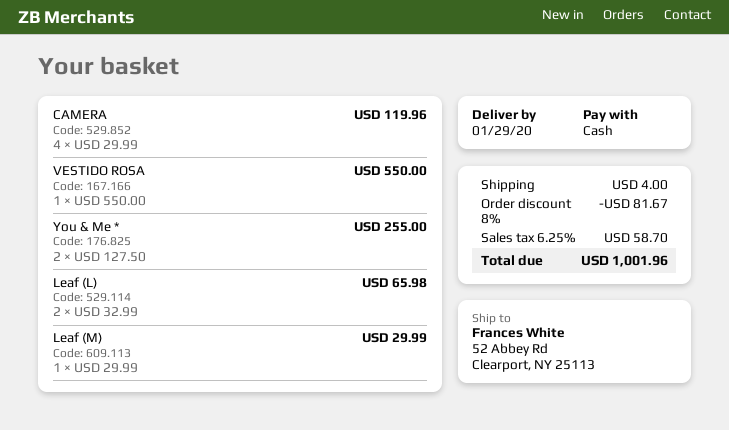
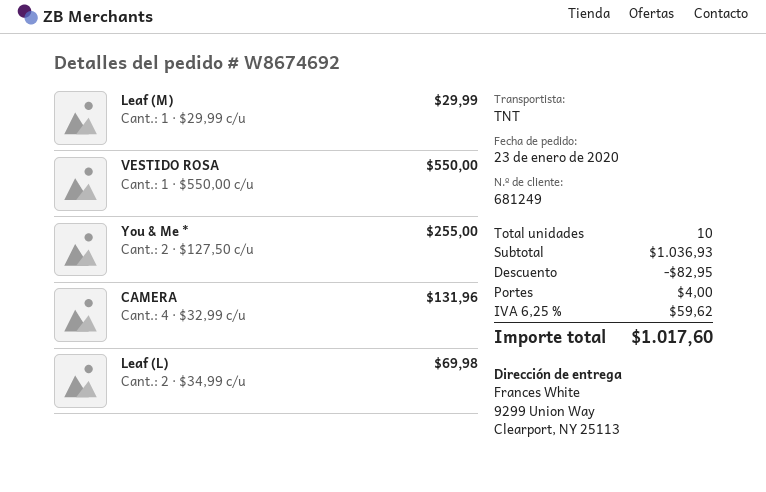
ship to: 52 Abbey Rd, Clearport, NY 25113 -> 9299 Union Way, Clearport, NY 25113
CAMERA: 4 x 29.99 = 119.96 -> 4 x 32.99 = 131.96
Leaf (L): 2 x 32.99 = 65.98 -> 2 x 34.99 = 69.98
discount: 81.67 -> 82.95
tax: 6.25% = 58.70 -> 6.25% = 59.62
total: 1001.96 -> 1017.60

